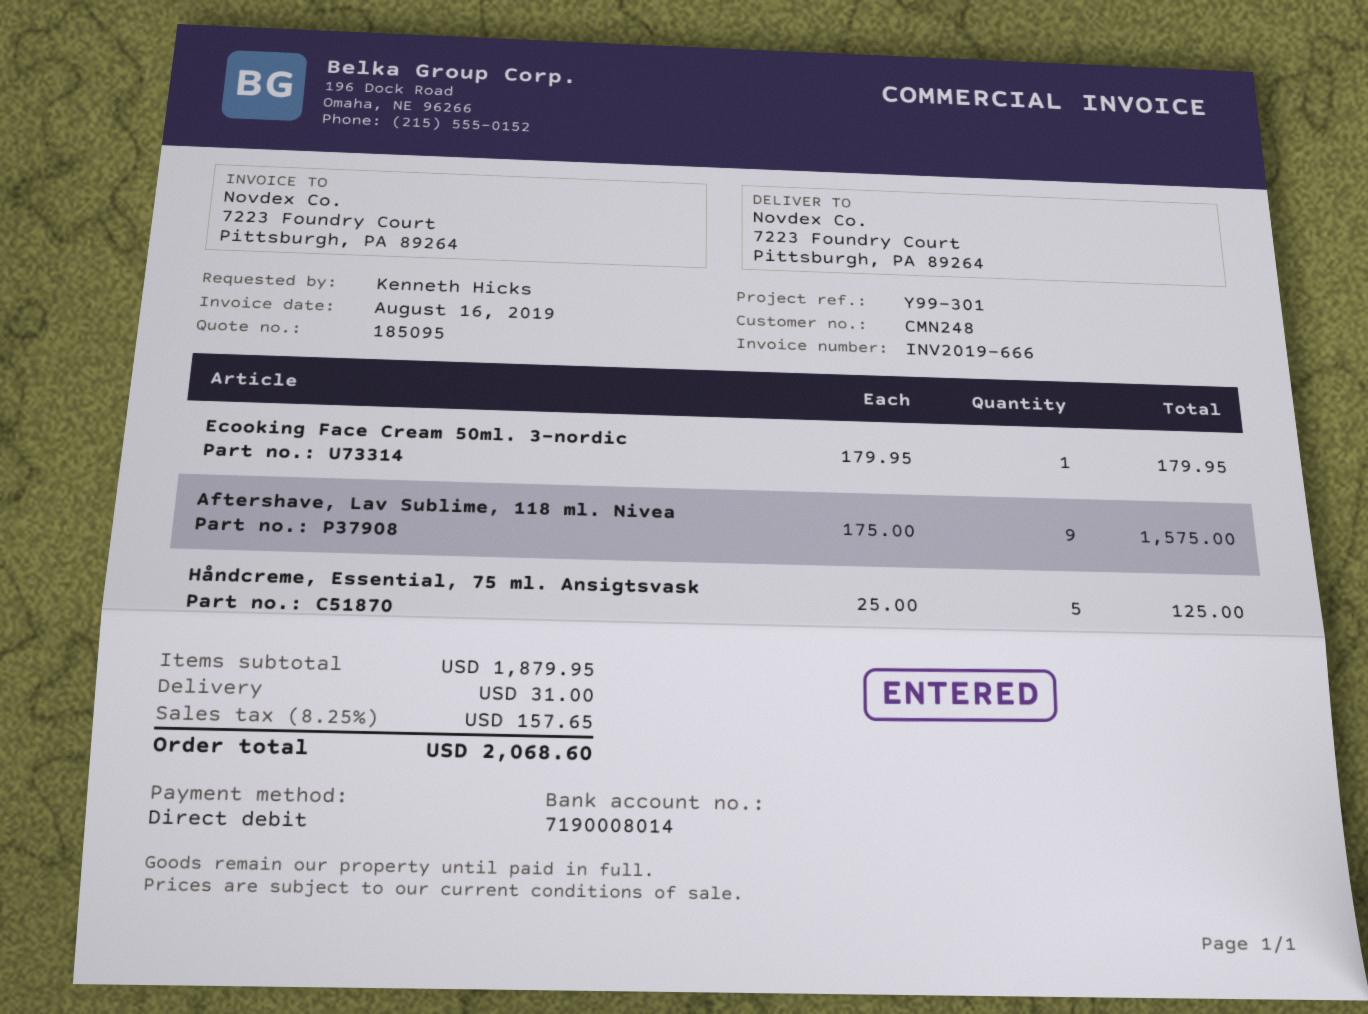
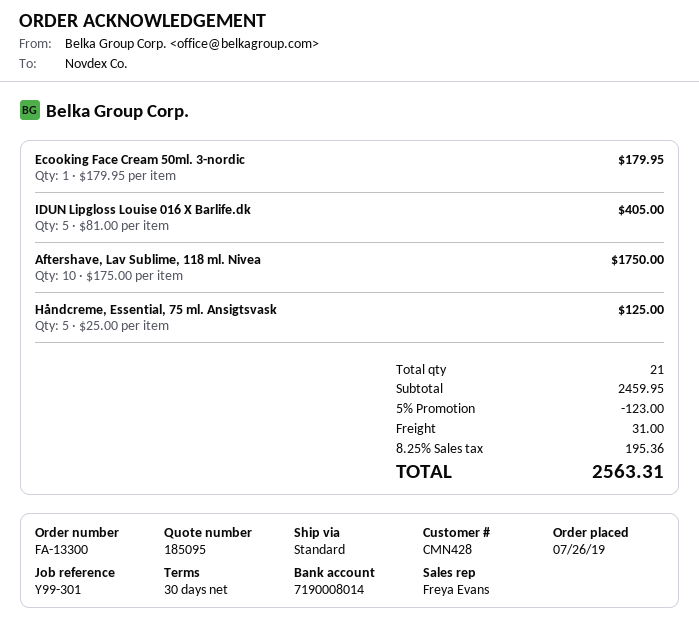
customer number: CMN248 -> CMN428
Aftershave, Lav Sublime, 118 ml. Nivea: 9 x 175.00 = 1575.00 -> 10 x 175.00 = 1750.00
IDUN Lipgloss Louise 016 X Barlife.dk: none -> 5 x 81.00 = 405.00
subtotal: 1879.95 -> 2459.95
discount: none -> 5% = 123.00
tax: 8.25% = 157.65 -> 8.25% = 195.36
total: 2068.60 -> 2563.31

